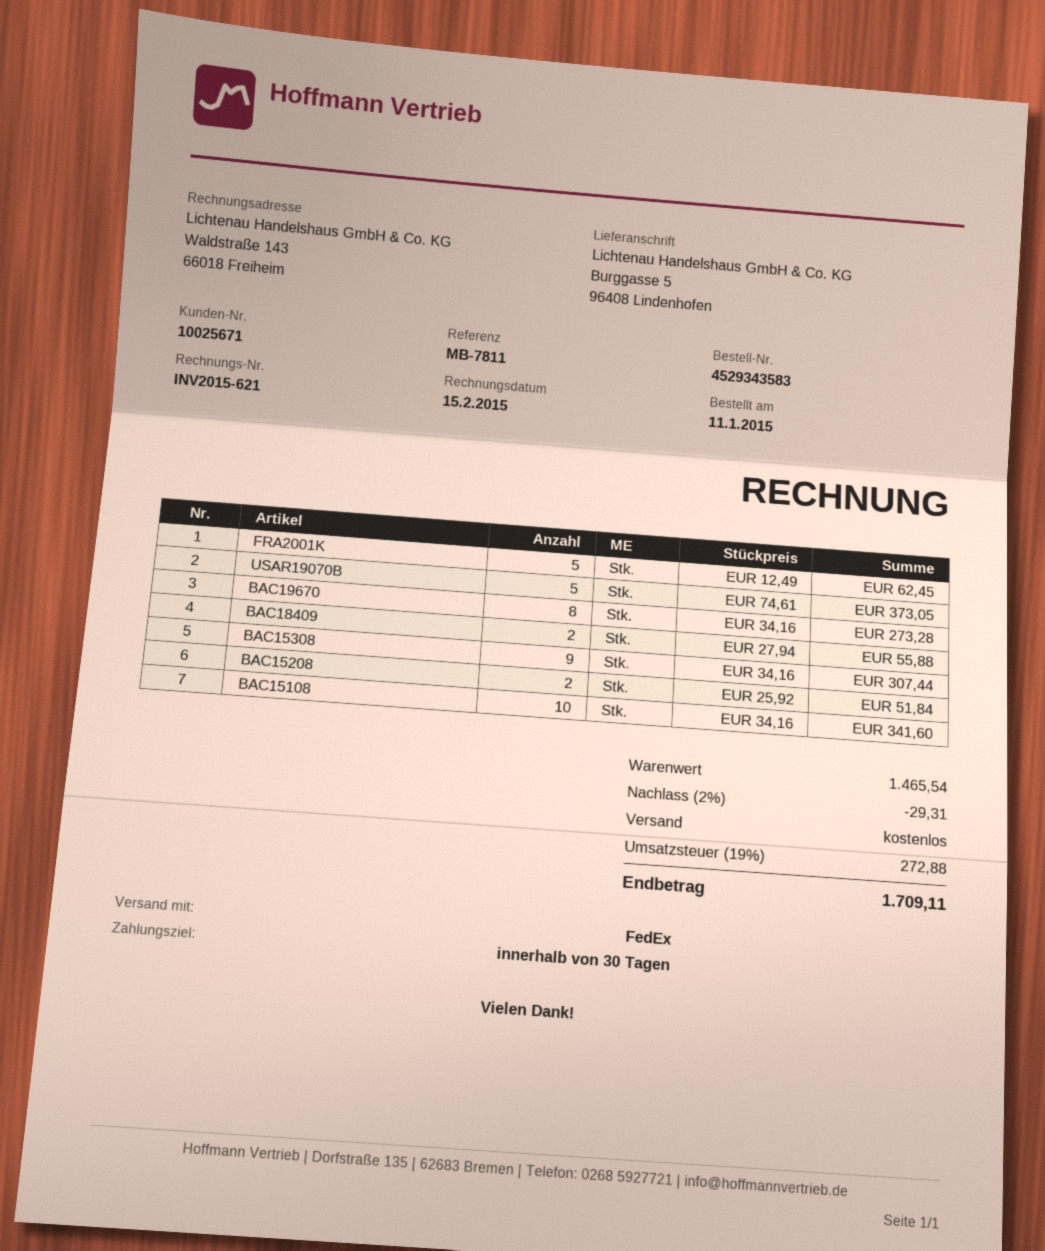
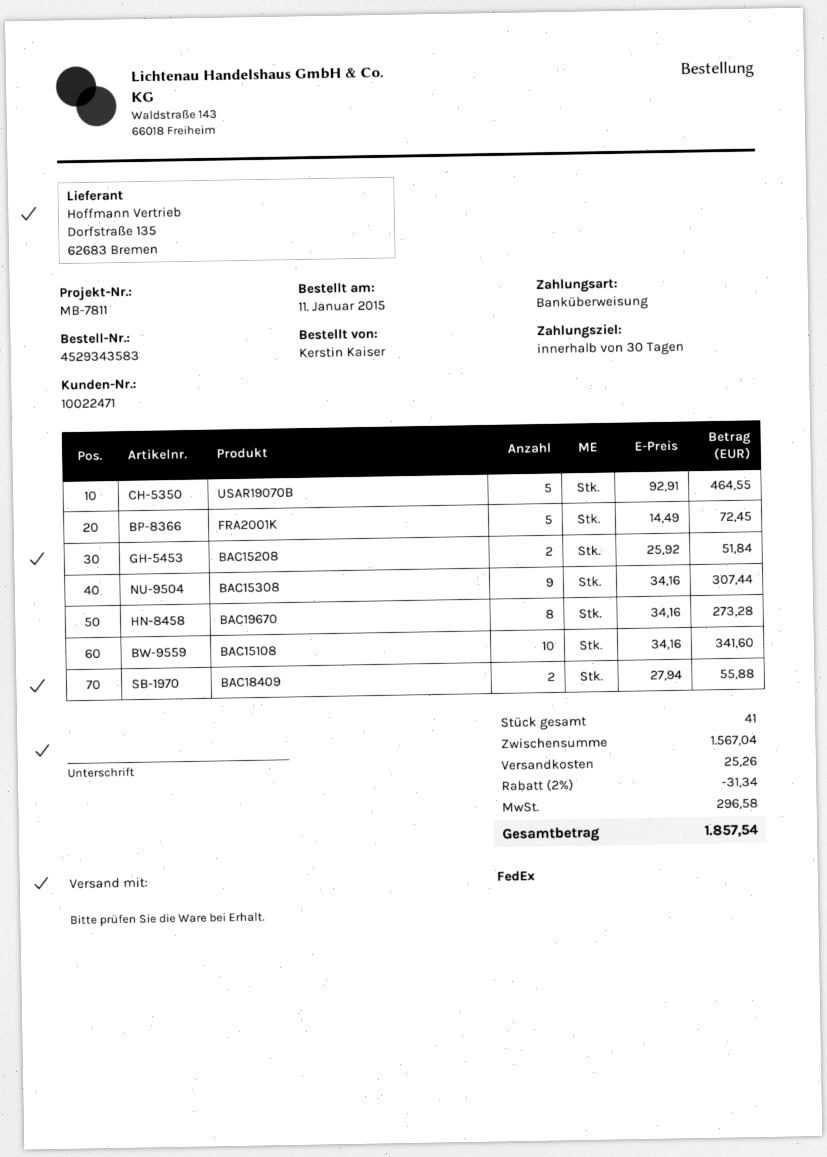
customer number: 10025671 -> 10022471
FRA2001K: 5 x 12.49 = 62.45 -> 5 x 14.49 = 72.45
USAR19070B: 5 x 74.61 = 373.05 -> 5 x 92.91 = 464.55
subtotal: 1465.54 -> 1567.04
discount: 2% = 29.31 -> 2% = 31.34
shipping: 0.00 -> 25.26
tax: 272.88 -> 296.58
total: 1709.11 -> 1857.54

